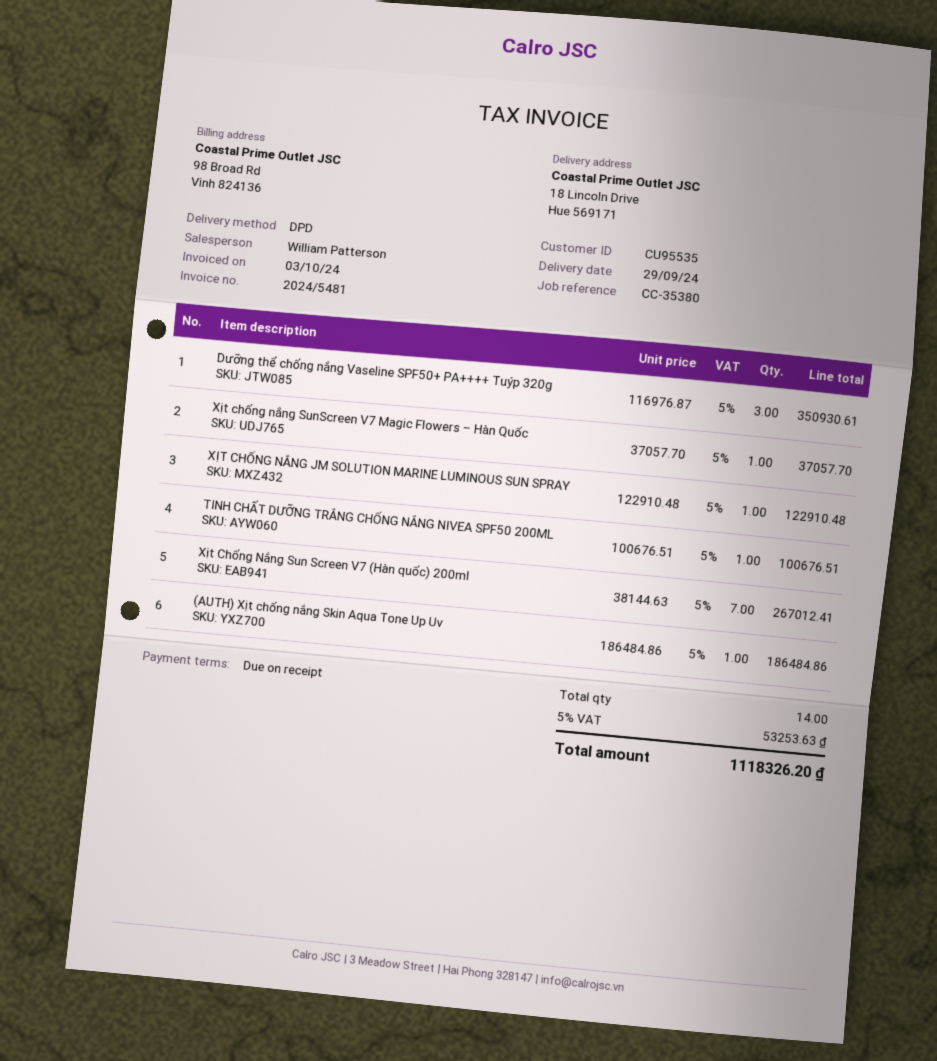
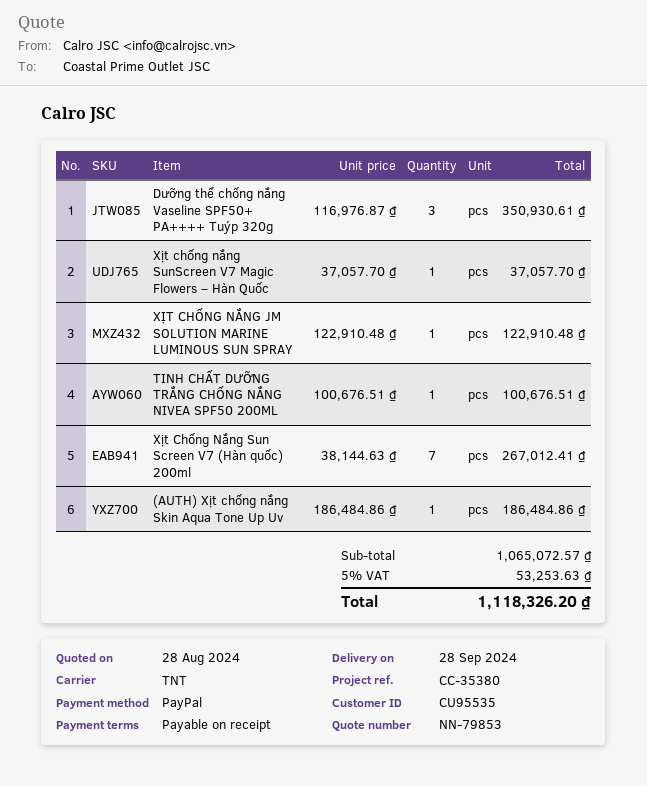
delivery date: 2024-09-29 -> 2024-09-28
shipping method: DPD -> TNT

